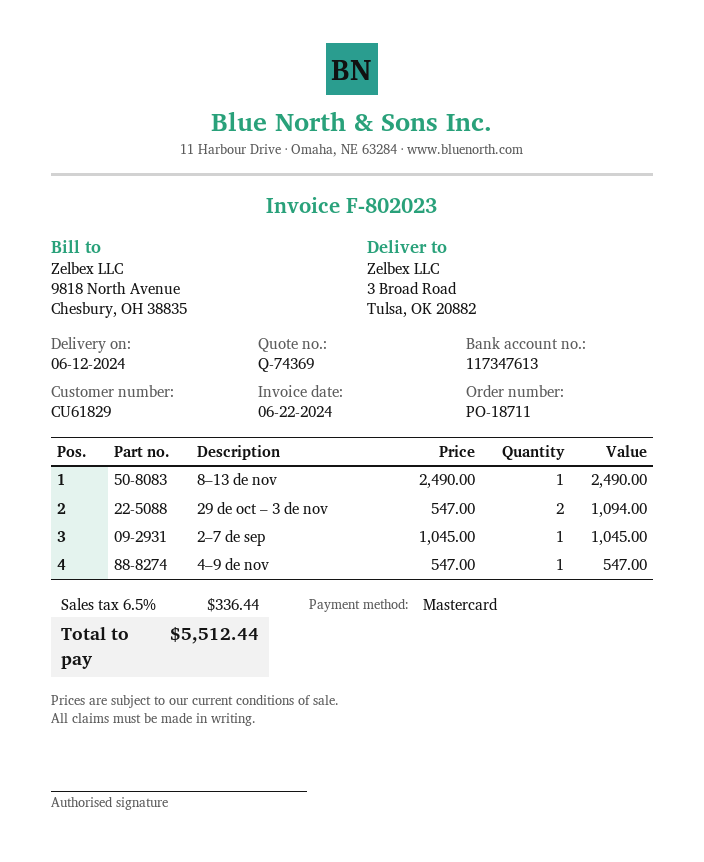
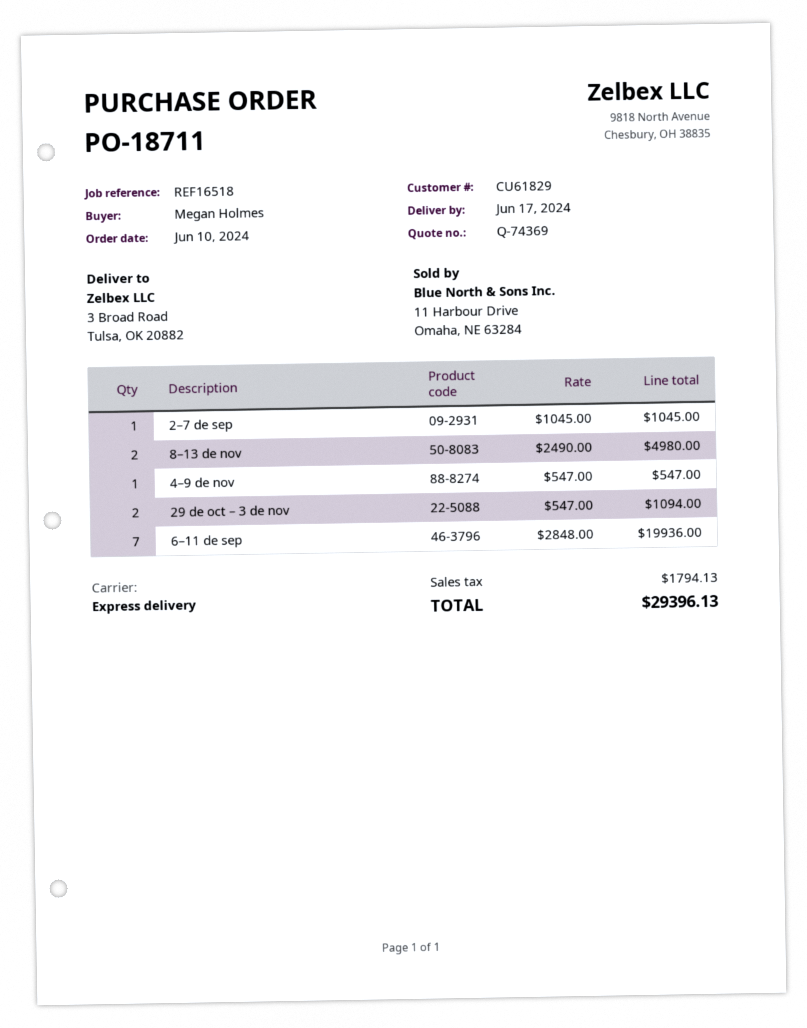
delivery date: 2024-06-12 -> 2024-06-17
8–13 de nov: 1 x 2490.00 = 2490.00 -> 2 x 2490.00 = 4980.00
6–11 de sep: none -> 7 x 2848.00 = 19936.00
tax: 336.44 -> 1794.13
total: 5512.44 -> 29396.13

